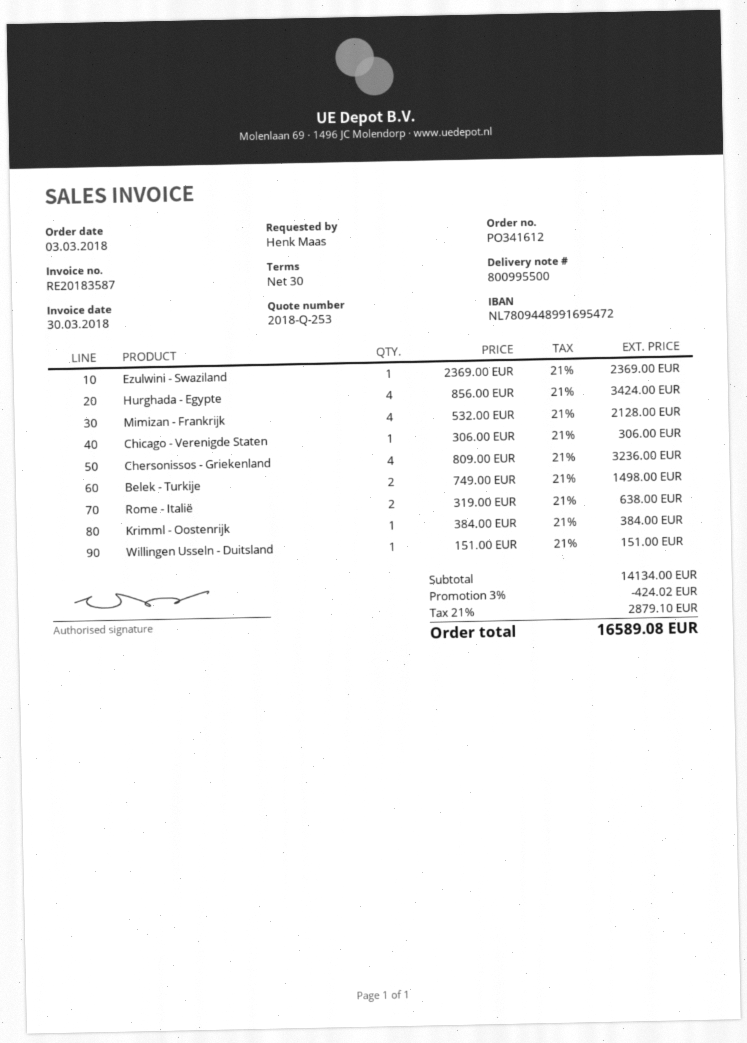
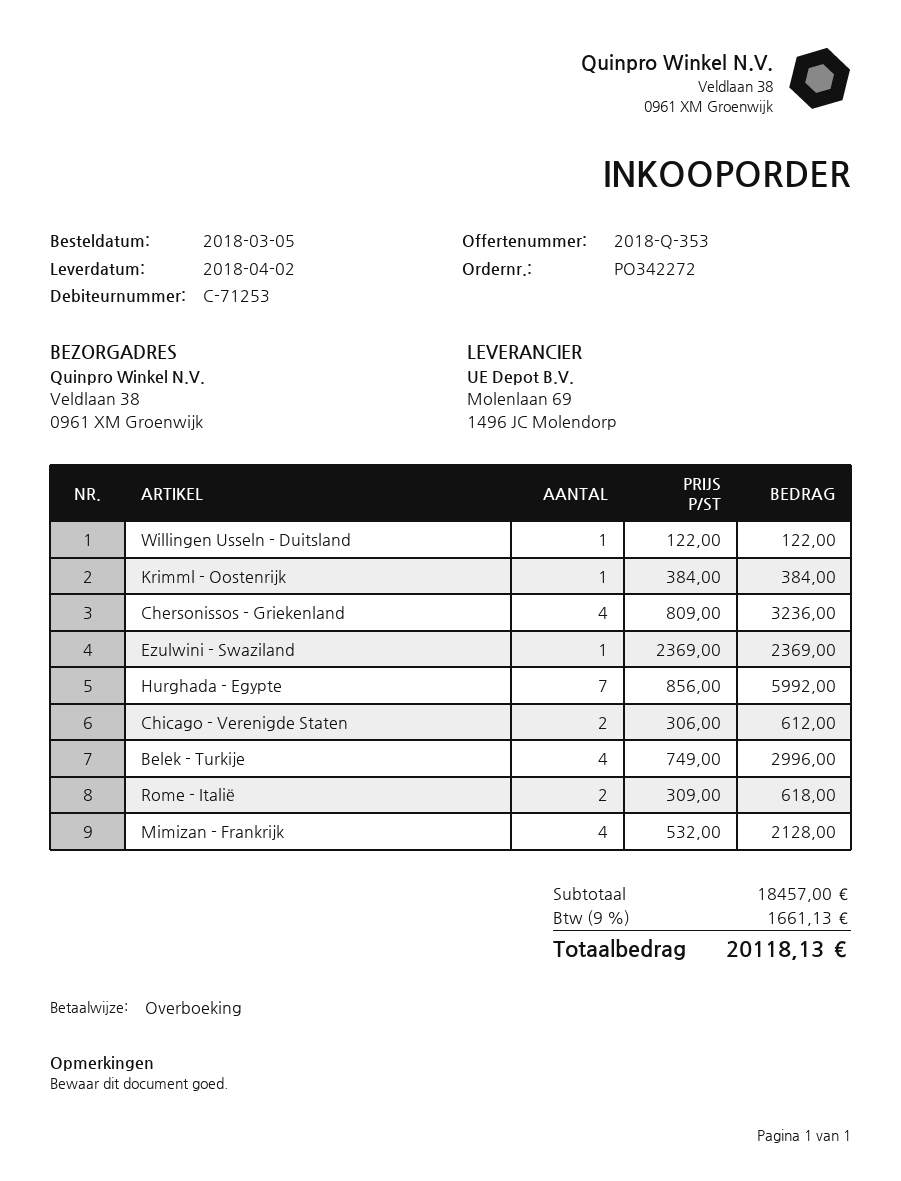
quote number: 2018-Q-253 -> 2018-Q-353
order number: PO341612 -> PO342272
order date: 2018-03-03 -> 2018-03-05
Hurghada - Egypte: 4 x 856.00 = 3424.00 -> 7 x 856.00 = 5992.00
Chicago - Verenigde Staten: 1 x 306.00 = 306.00 -> 2 x 306.00 = 612.00
Belek - Turkije: 2 x 749.00 = 1498.00 -> 4 x 749.00 = 2996.00
Rome - Italië: 2 x 319.00 = 638.00 -> 2 x 309.00 = 618.00
Willingen Usseln - Duitsland: 1 x 151.00 = 151.00 -> 1 x 122.00 = 122.00
subtotal: 14134.00 -> 18457.00
discount: 3% = 424.02 -> none
tax: 21% = 2879.10 -> 9% = 1661.13
total: 16589.08 -> 20118.13

